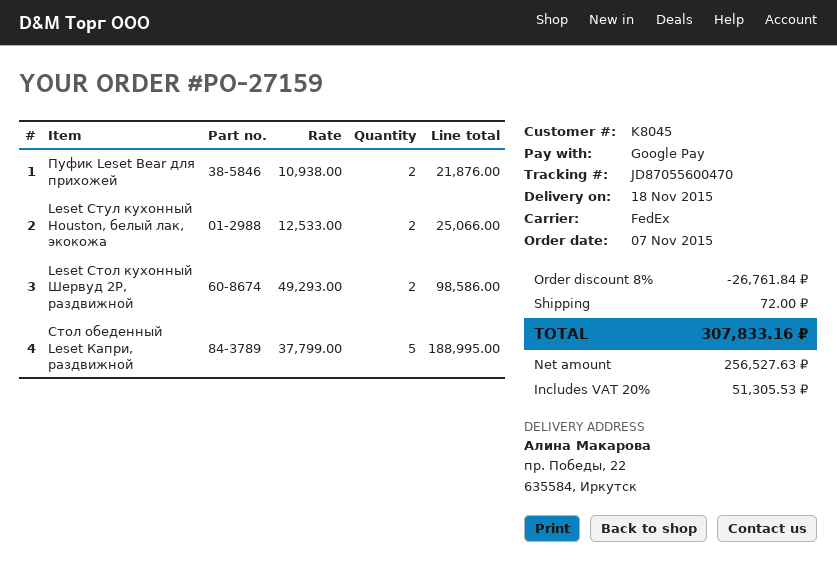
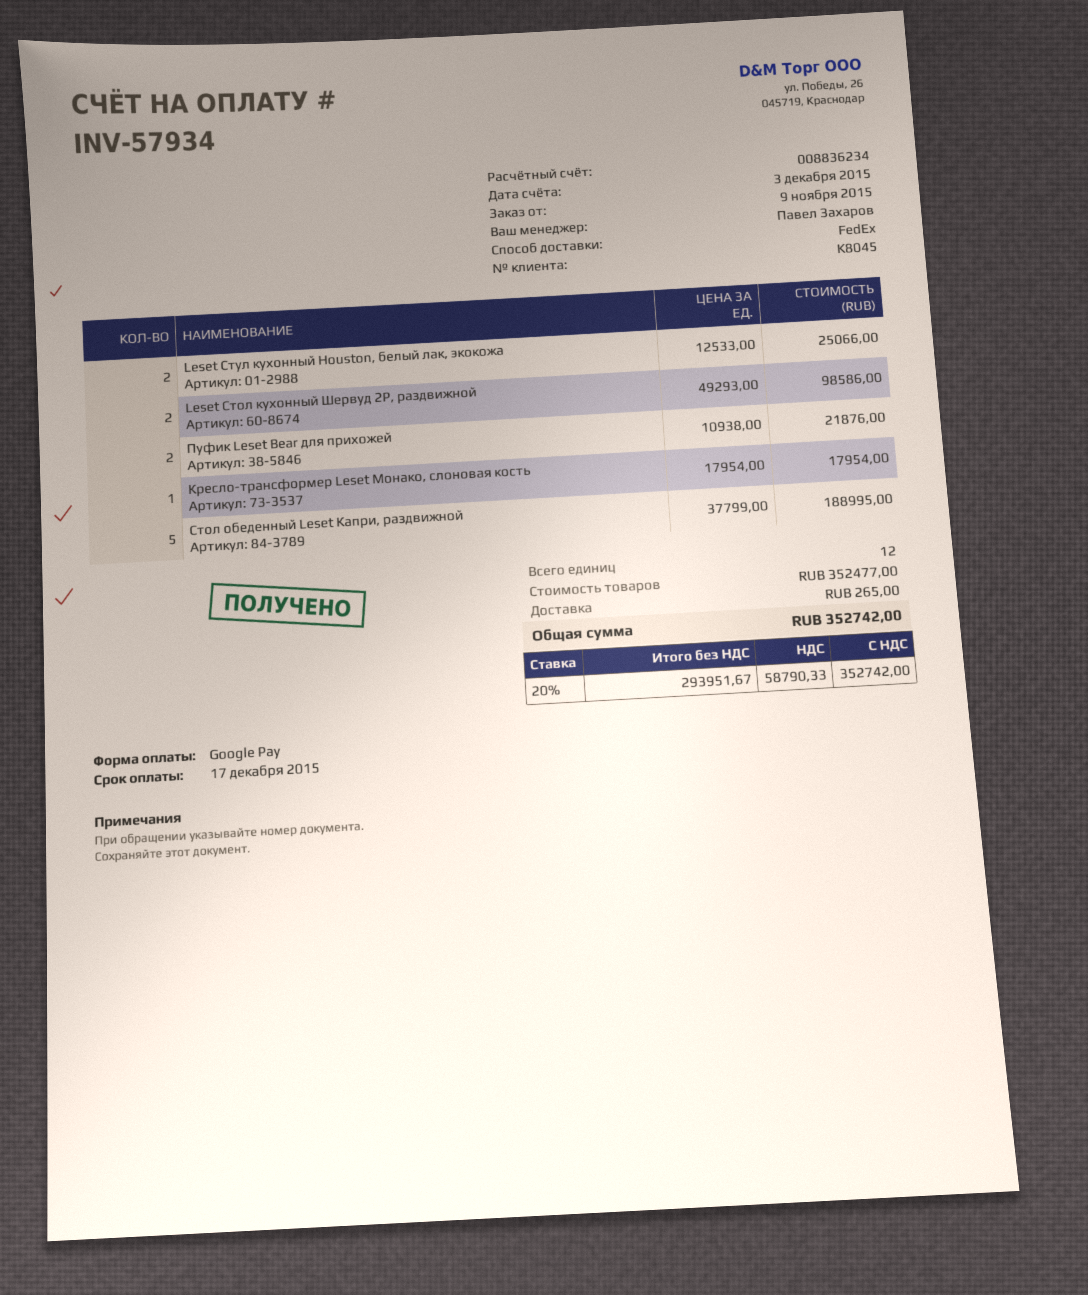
order date: 2015-11-07 -> 2015-11-09
Кресло-трансформер Leset Монако, слоновая кость: none -> 1 x 17954.00 = 17954.00
discount: 8% = 26761.84 -> none
shipping: 72.00 -> 265.00
net: 256527.63 -> 293951.67
tax: 20% = 51305.53 -> 20% = 58790.33
total: 307833.16 -> 352742.00

